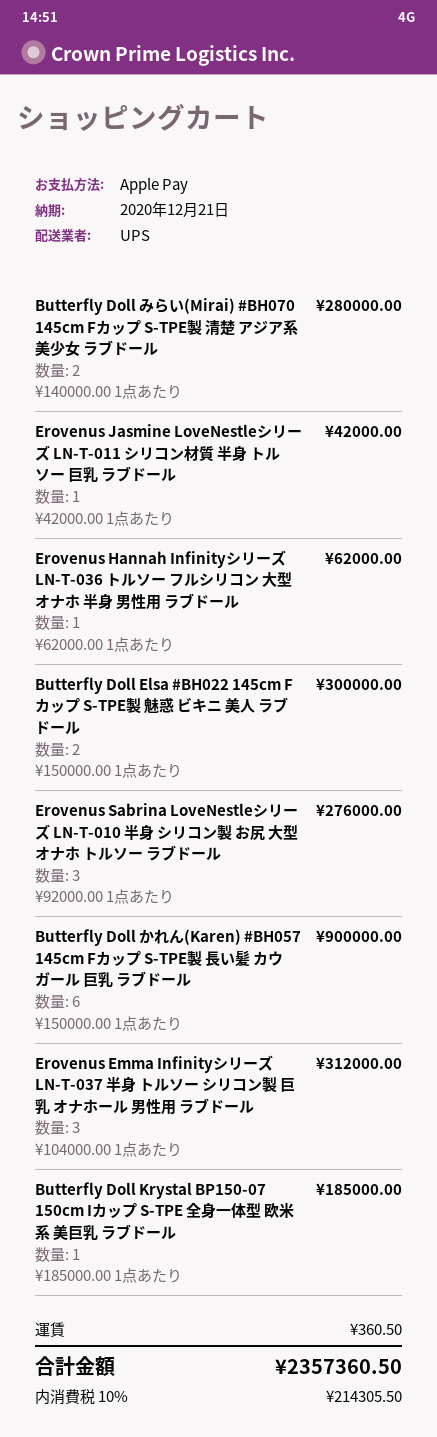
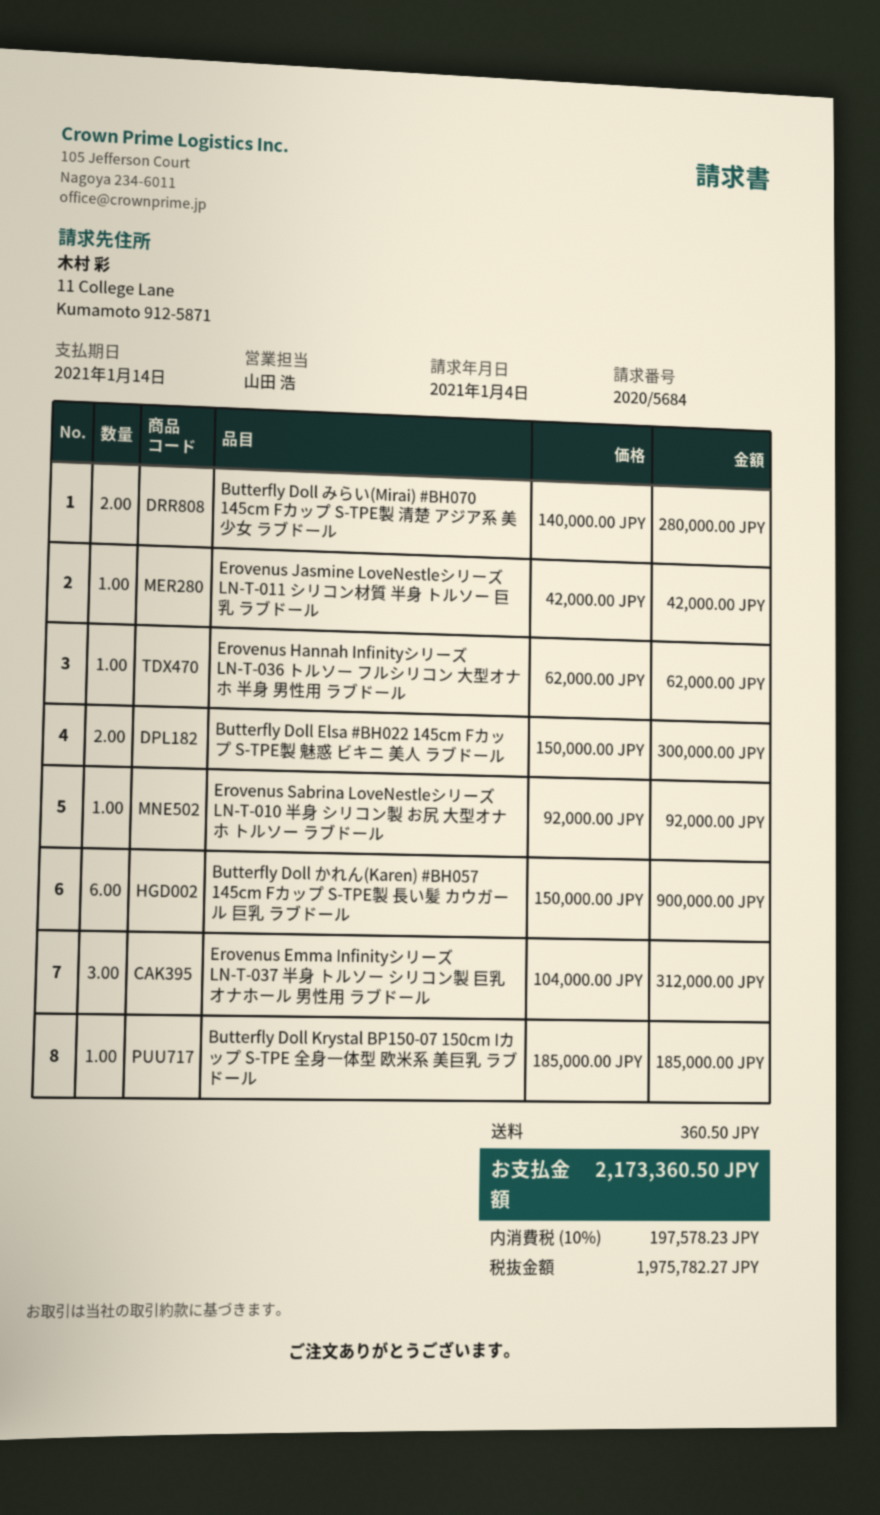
Erovenus Sabrina LoveNestleシリーズ LN-T-010 半身 シリコン製 お尻 大型オナホ トルソー ラブドール: 3 x 92000.00 = 276000.00 -> 1 x 92000.00 = 92000.00
tax: 10% = 214305.50 -> 10% = 197578.23
total: 2357360.50 -> 2173360.50

